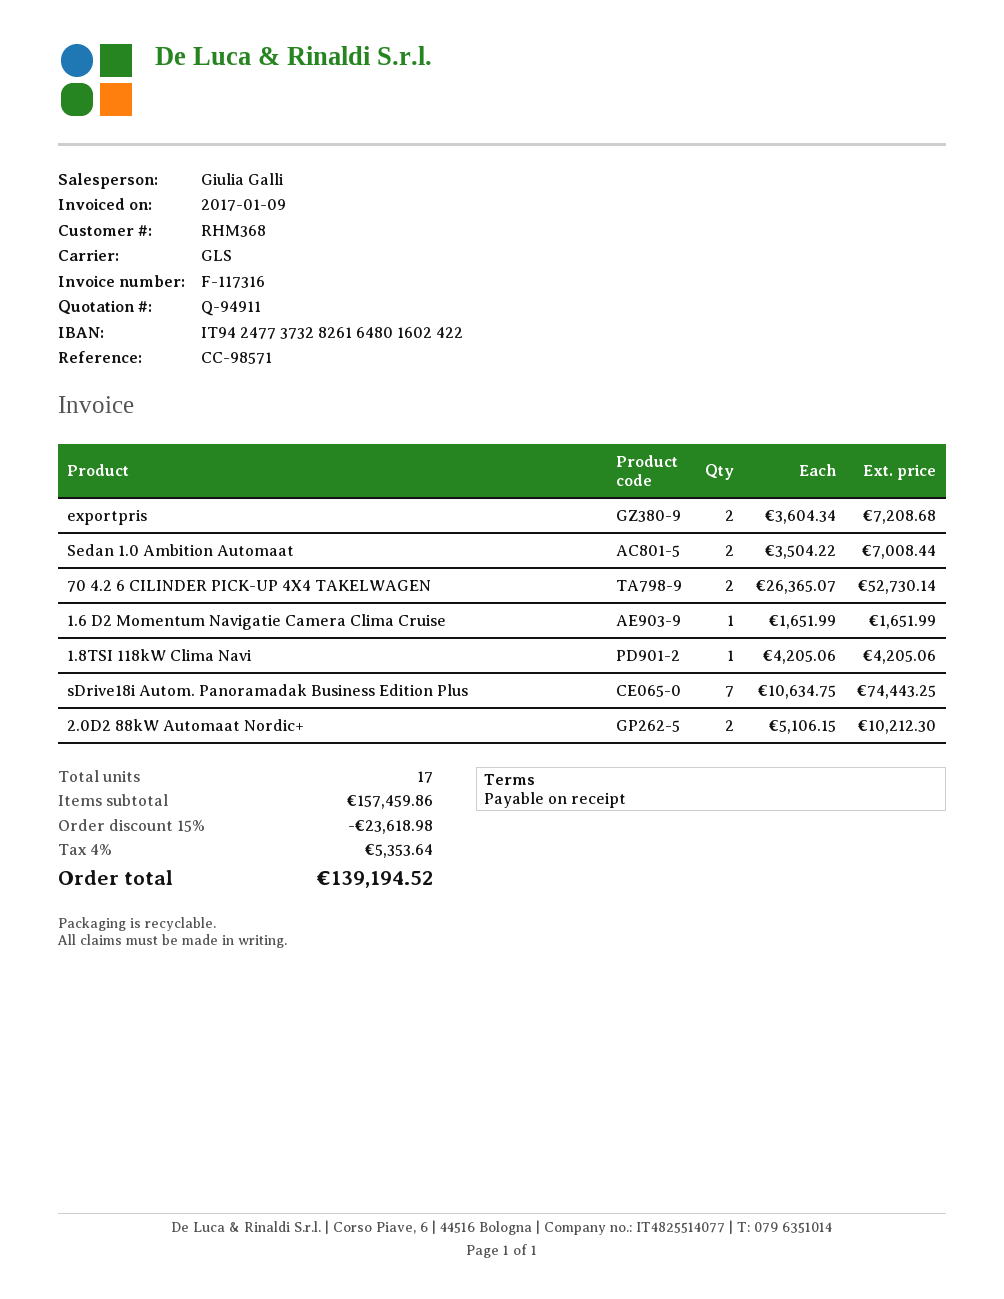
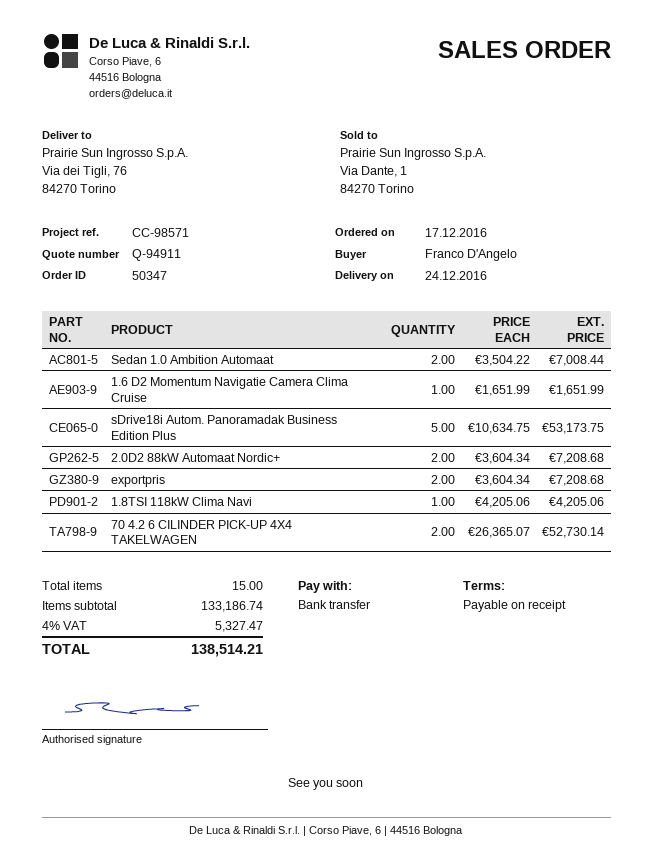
sDrive18i Autom. Panoramadak Business Edition Plus: 7 x 10634.75 = 74443.25 -> 5 x 10634.75 = 53173.75
2.0D2 88kW Automaat Nordic+: 2 x 5106.15 = 10212.30 -> 2 x 3604.34 = 7208.68
total quantity: 17 -> 15
subtotal: 157459.86 -> 133186.74
discount: 15% = 23618.98 -> none
tax: 4% = 5353.64 -> 4% = 5327.47
total: 139194.52 -> 138514.21

